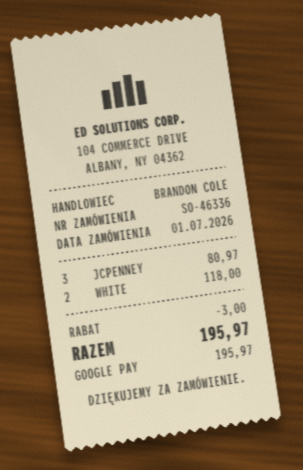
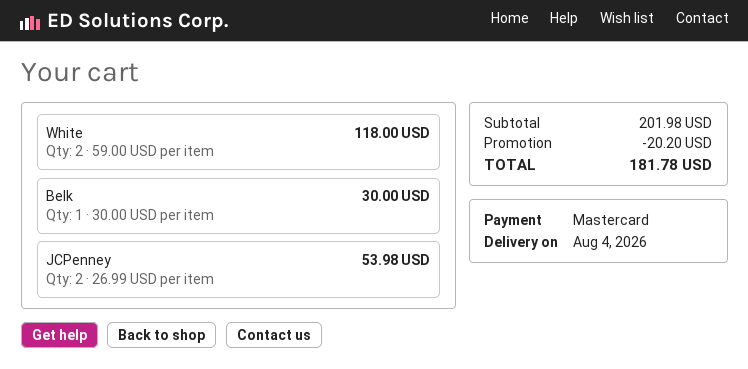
payment method: Google Pay -> Mastercard
JCPENNEY: 3 for 80.97 -> 2 for 53.98
Belk: none -> 1 for 30.00
discount: 3.00 -> 20.20
total: 195.97 -> 181.78

